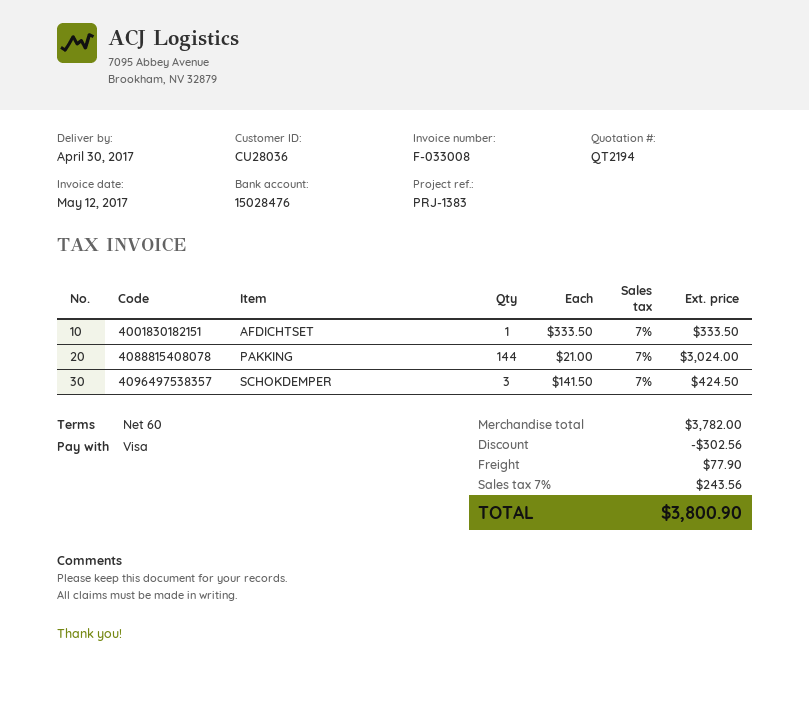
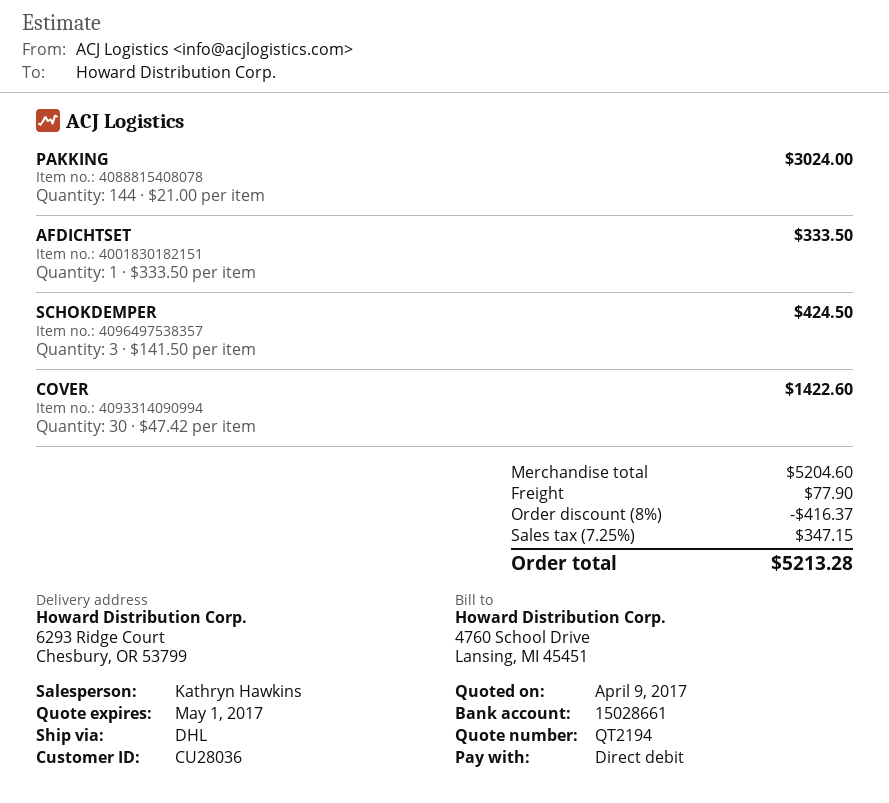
payment method: Visa -> direct debit
bank account: 15028476 -> 15028661
COVER: none -> 30 x 47.42 = 1422.60
subtotal: 3782.00 -> 5204.60
discount: 302.56 -> 416.37
tax: 7% = 243.56 -> 7.25% = 347.15
total: 3800.90 -> 5213.28

